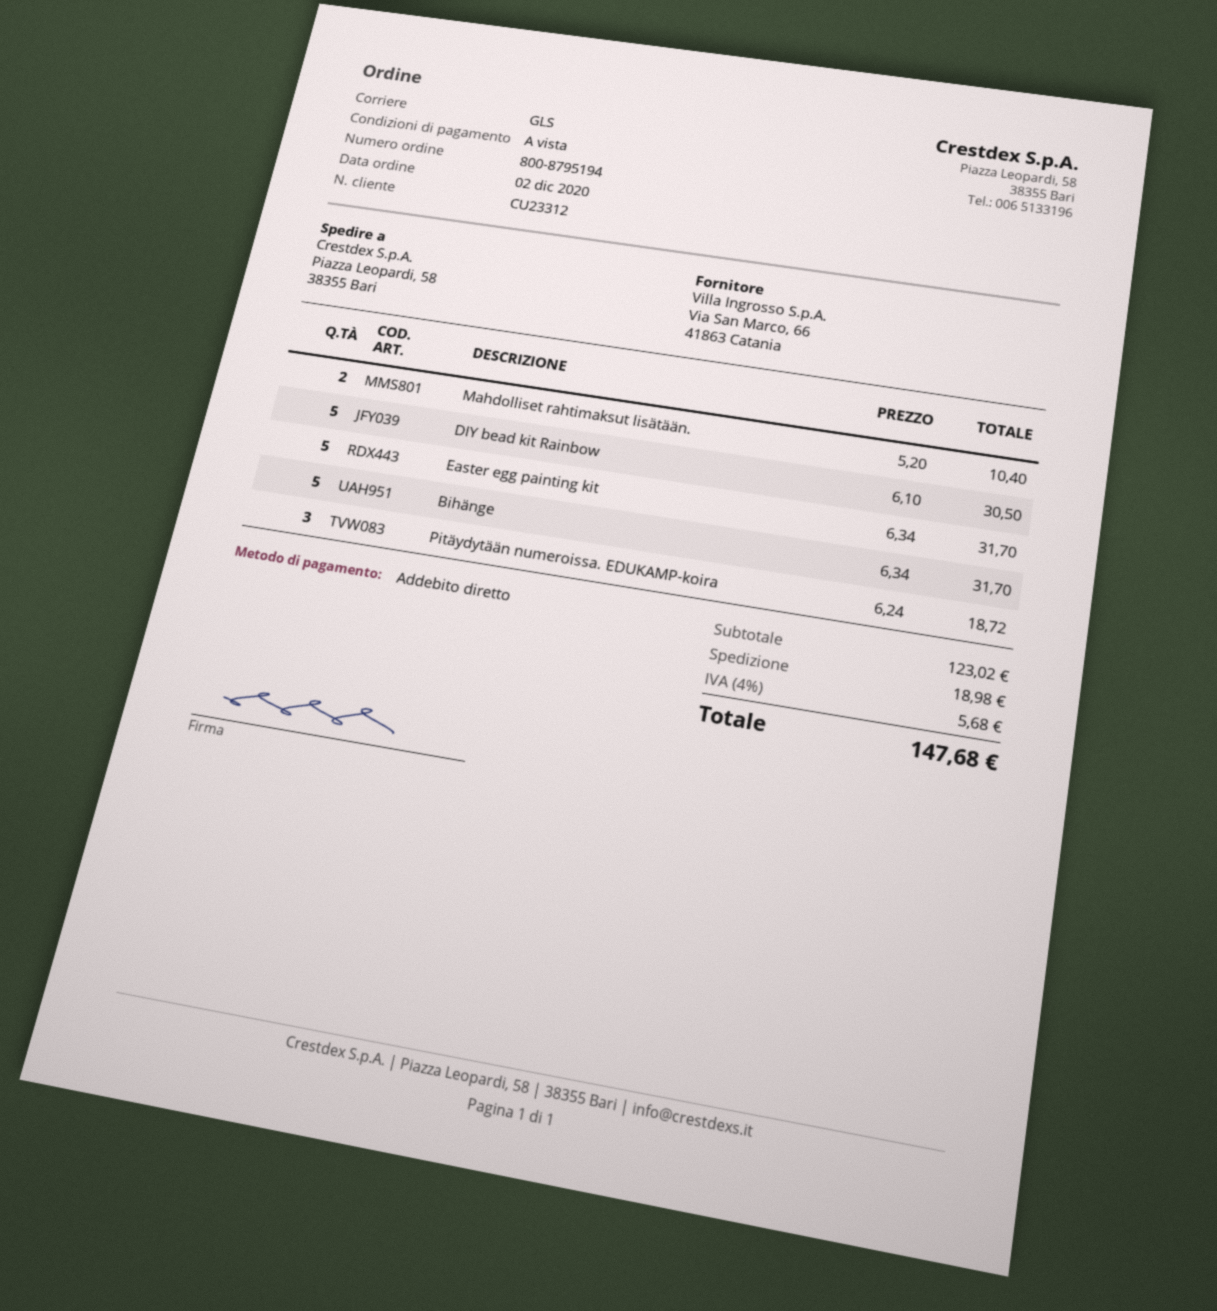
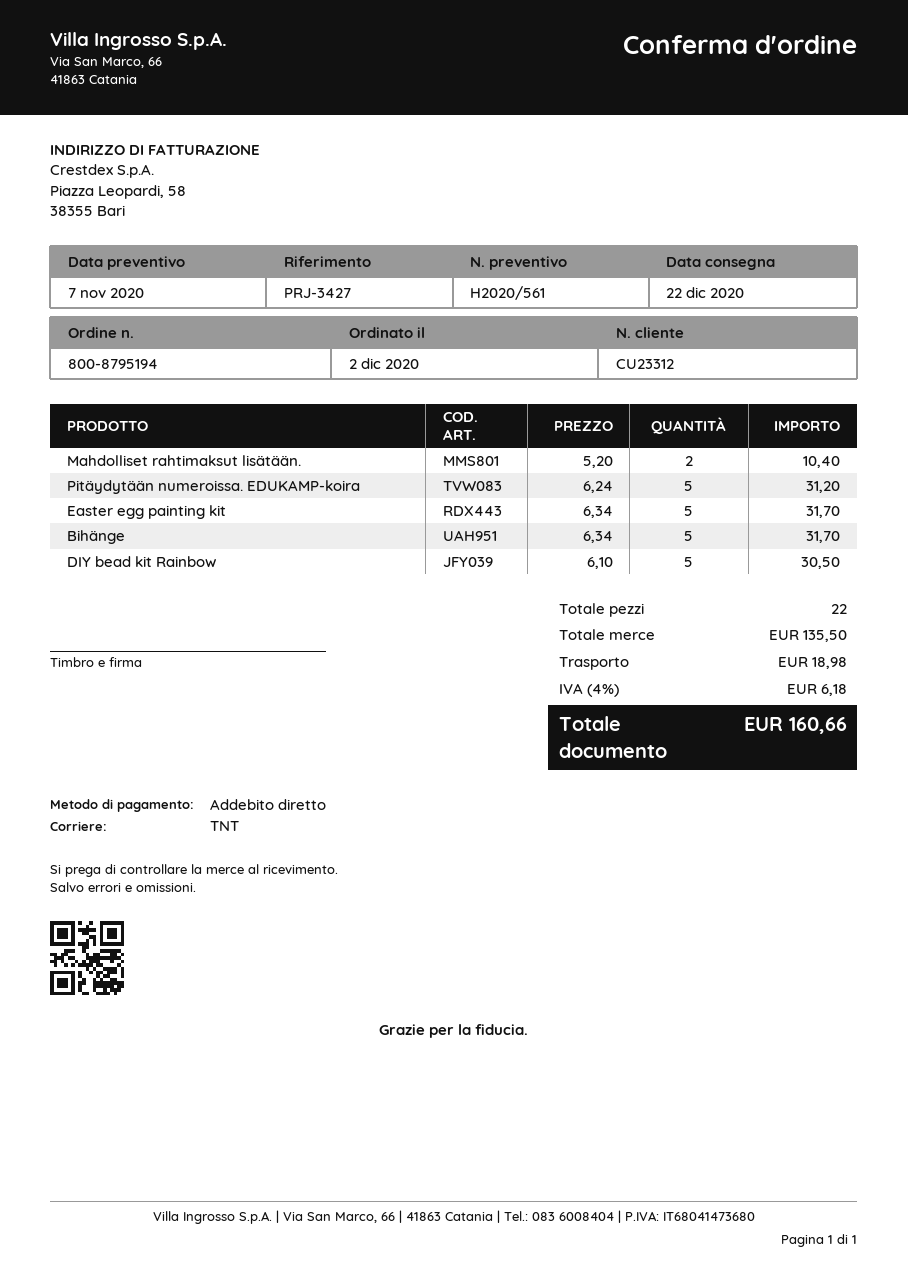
shipping method: GLS -> TNT
Pitäydytään numeroissa. EDUKAMP-koira: 3 x 6.24 = 18.72 -> 5 x 6.24 = 31.20
subtotal: 123.02 -> 135.50
tax: 4% = 5.68 -> 4% = 6.18
total: 147.68 -> 160.66

